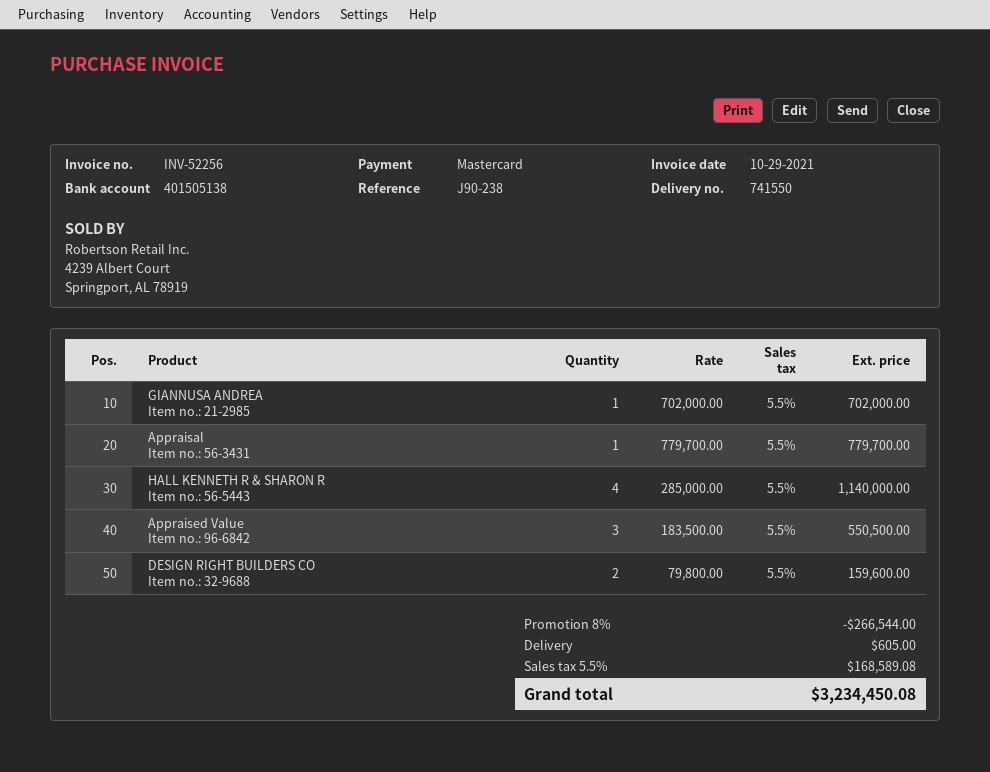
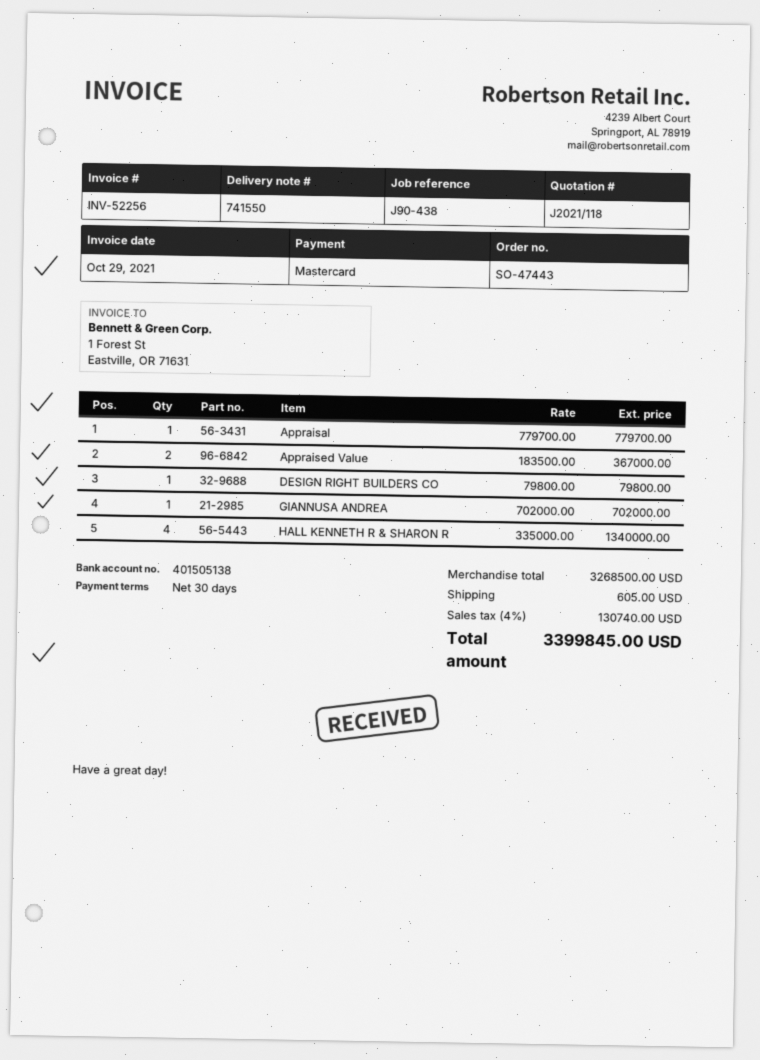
reference: J90-238 -> J90-438
HALL KENNETH R & SHARON R: 4 x 285000.00 = 1140000.00 -> 4 x 335000.00 = 1340000.00
Appraised Value: 3 x 183500.00 = 550500.00 -> 2 x 183500.00 = 367000.00
DESIGN RIGHT BUILDERS CO: 2 x 79800.00 = 159600.00 -> 1 x 79800.00 = 79800.00
discount: 8% = 266544.00 -> none
tax: 5.5% = 168589.08 -> 4% = 130740.00
total: 3234450.08 -> 3399845.00

